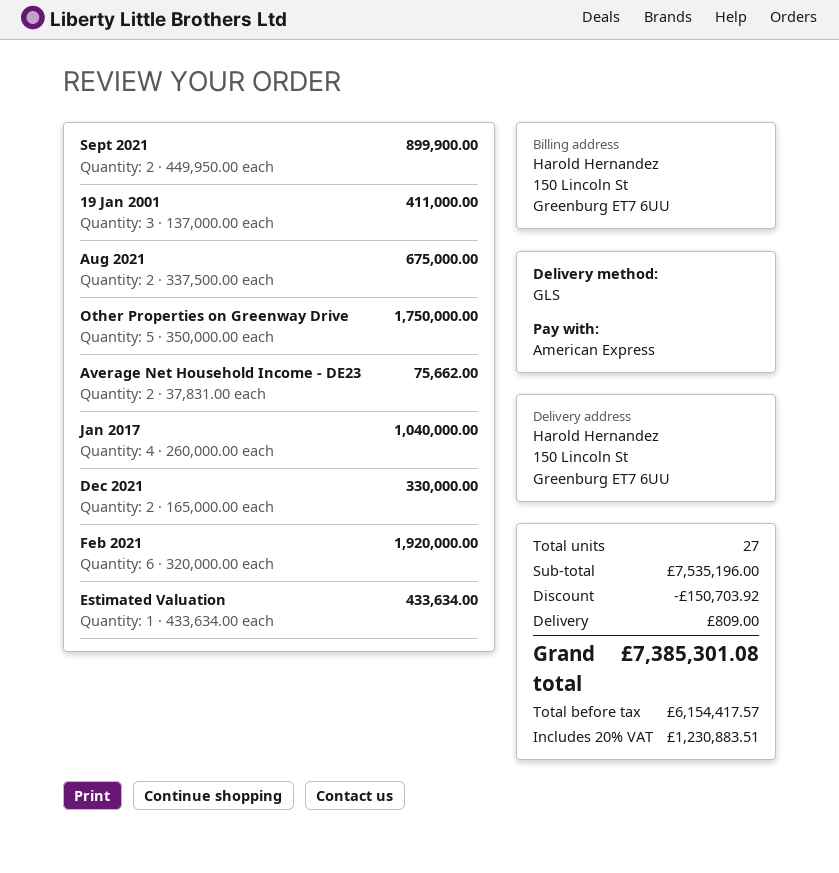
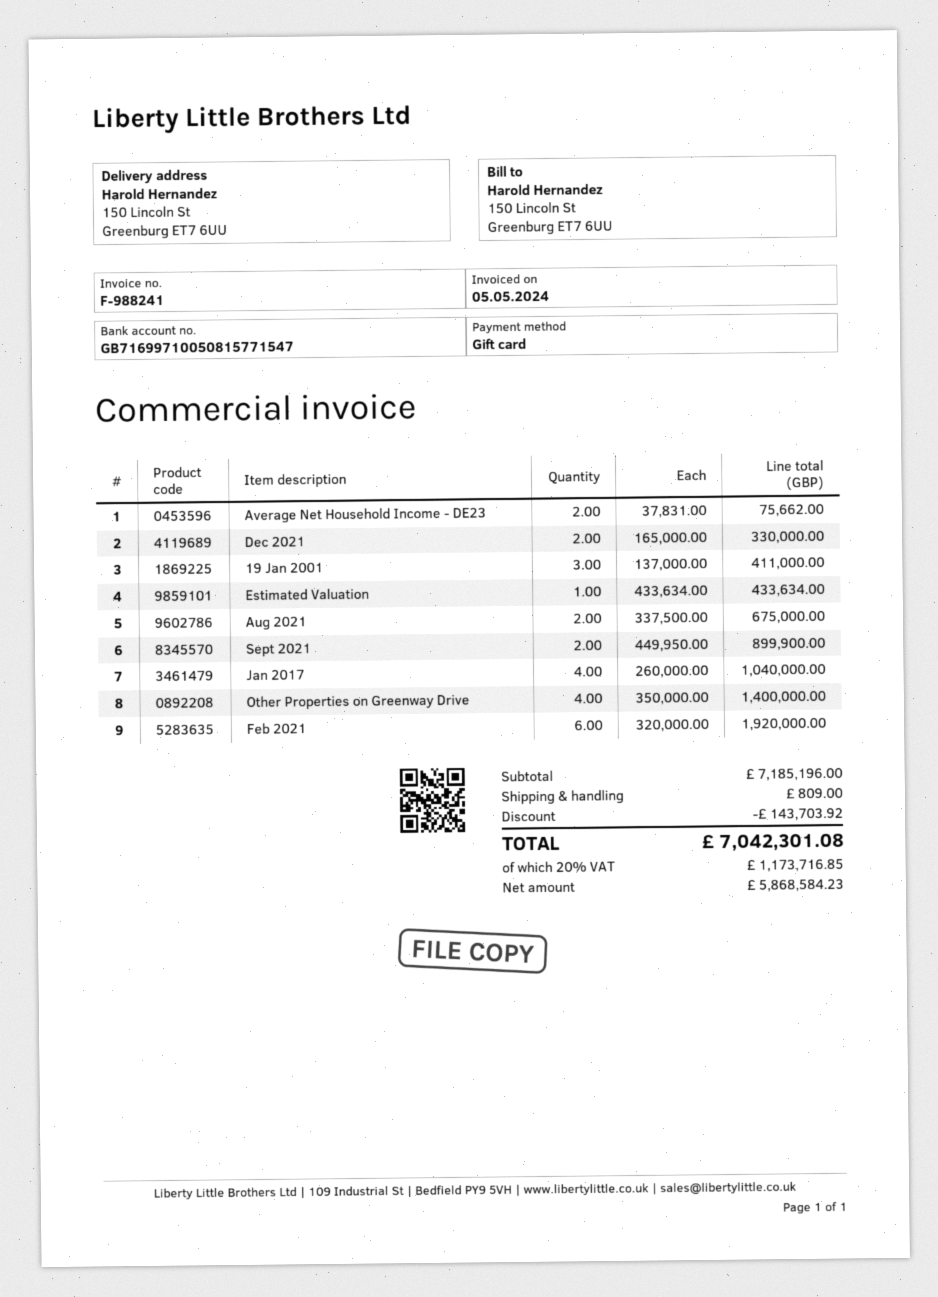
payment method: American Express -> gift card
Other Properties on Greenway Drive: 5 x 350000.00 = 1750000.00 -> 4 x 350000.00 = 1400000.00
subtotal: 7535196.00 -> 7185196.00
discount: 150703.92 -> 143703.92
net: 6154417.57 -> 5868584.23
tax: 20% = 1230883.51 -> 20% = 1173716.85
total: 7385301.08 -> 7042301.08

